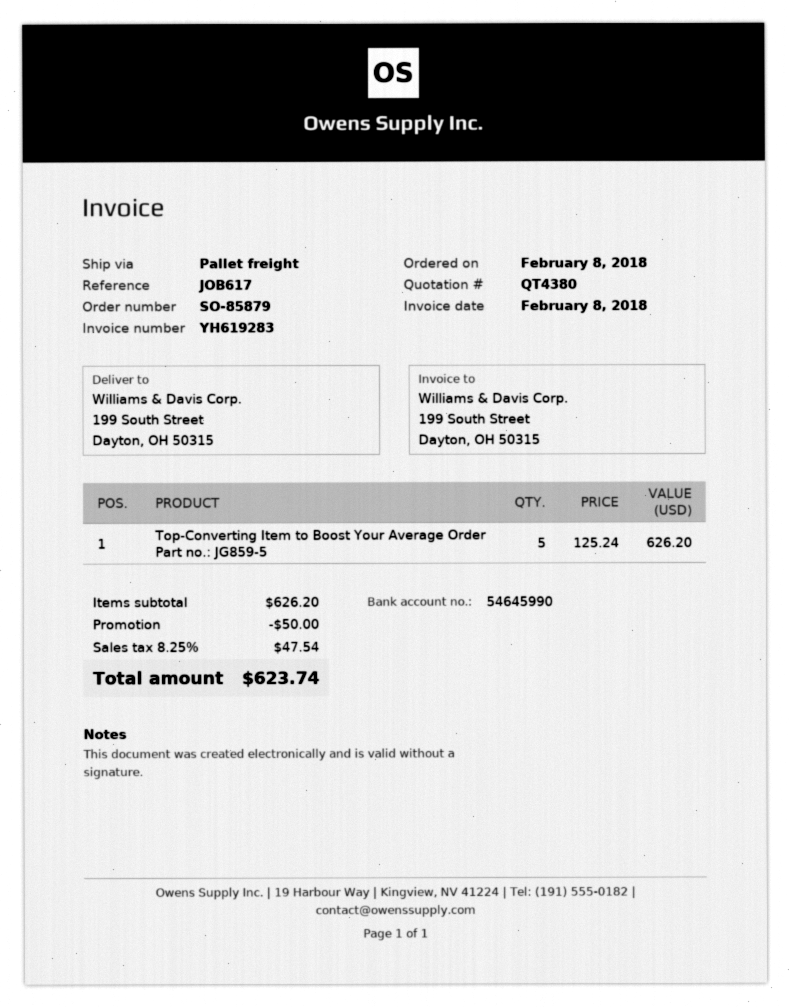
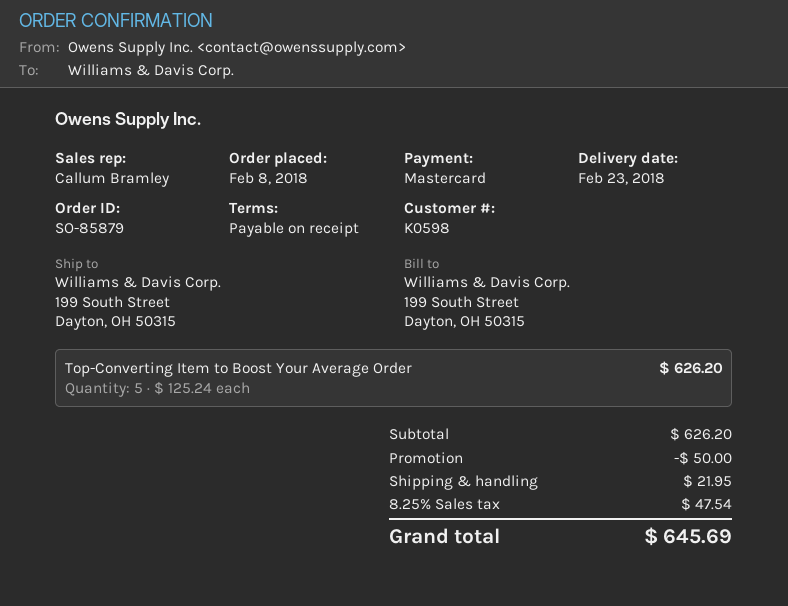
shipping: none -> 21.95
total: 623.74 -> 645.69

